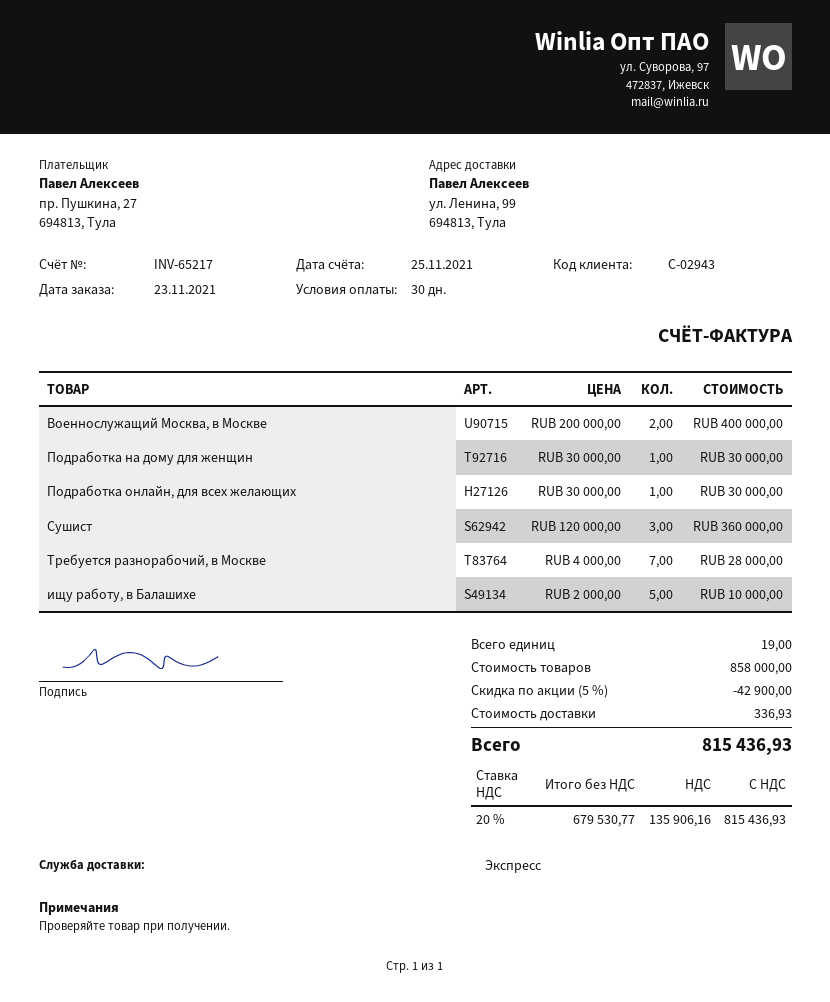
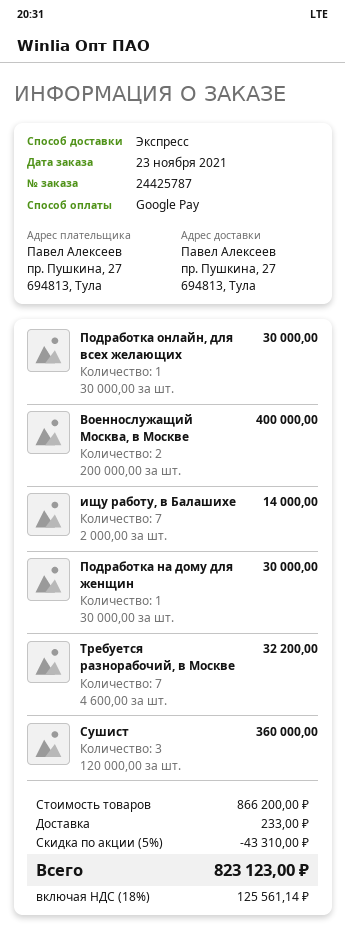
ship to: ул. Ленина, 99, 694813, Тула -> пр. Пушкина, 27, 694813, Тула
Требуется разнорабочий, в Москве: 7 x 4000.00 = 28000.00 -> 7 x 4600.00 = 32200.00
ищу работу, в Балашихе: 5 x 2000.00 = 10000.00 -> 7 x 2000.00 = 14000.00
subtotal: 858000.00 -> 866200.00
discount: 5% = 42900.00 -> 5% = 43310.00
shipping: 336.93 -> 233.00
tax: 20% = 135906.16 -> 18% = 125561.14
total: 815436.93 -> 823123.00

